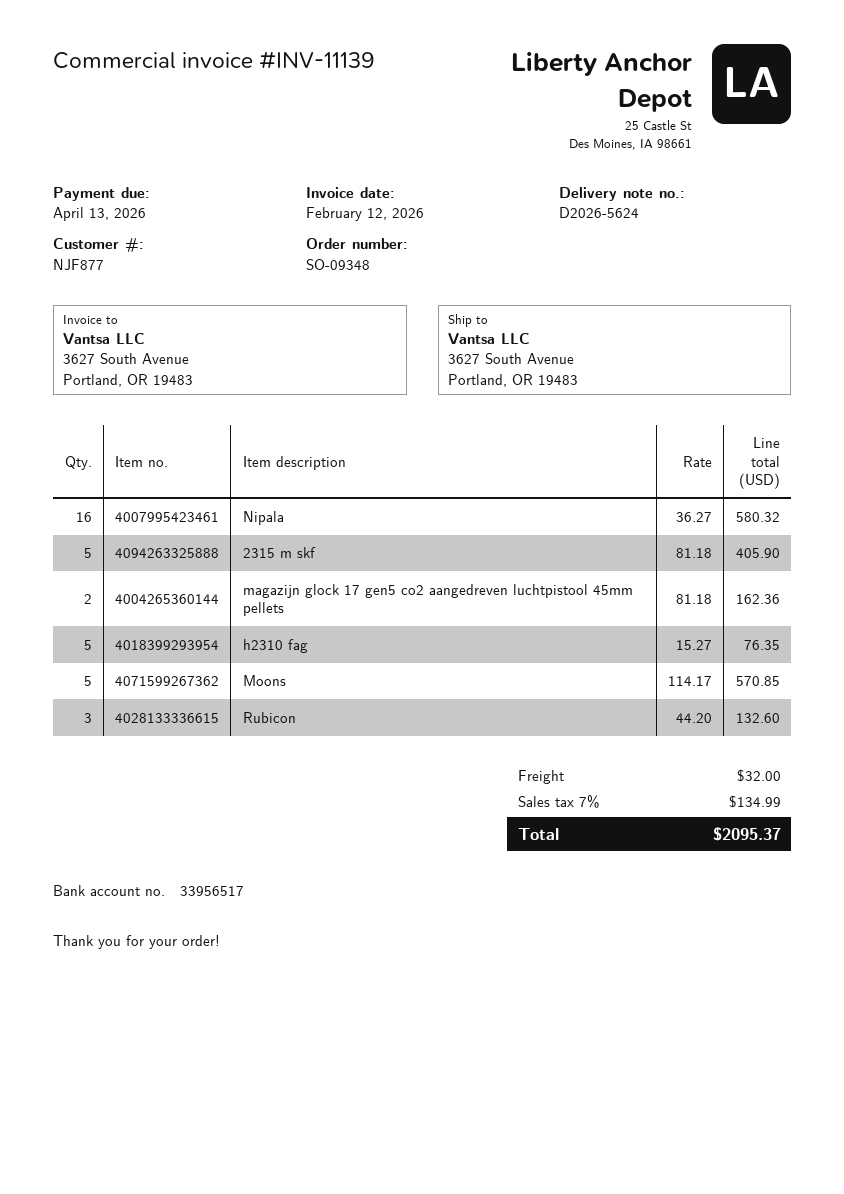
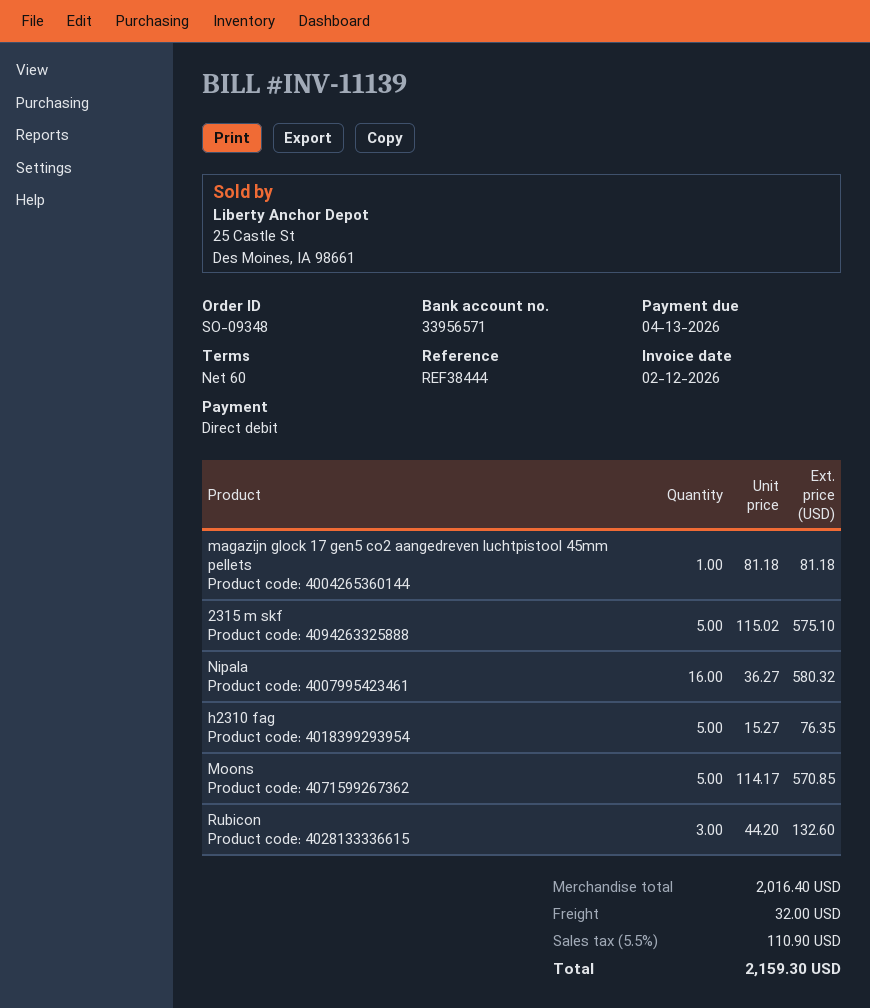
bank account: 33956517 -> 33956571
2315 m skf: 5 x 81.18 = 405.90 -> 5 x 115.02 = 575.10
magazijn glock 17 gen5 co2 aangedreven luchtpistool 45mm pellets: 2 x 81.18 = 162.36 -> 1 x 81.18 = 81.18
tax: 7% = 134.99 -> 5.5% = 110.90
total: 2095.37 -> 2159.30

